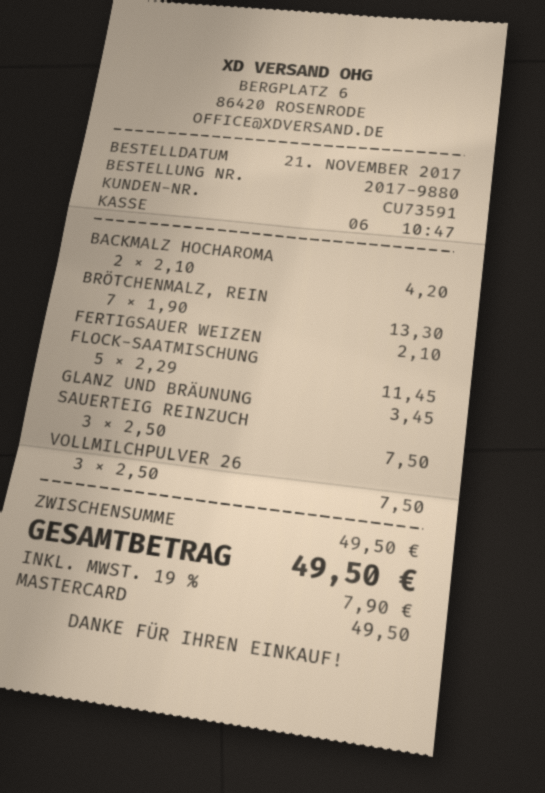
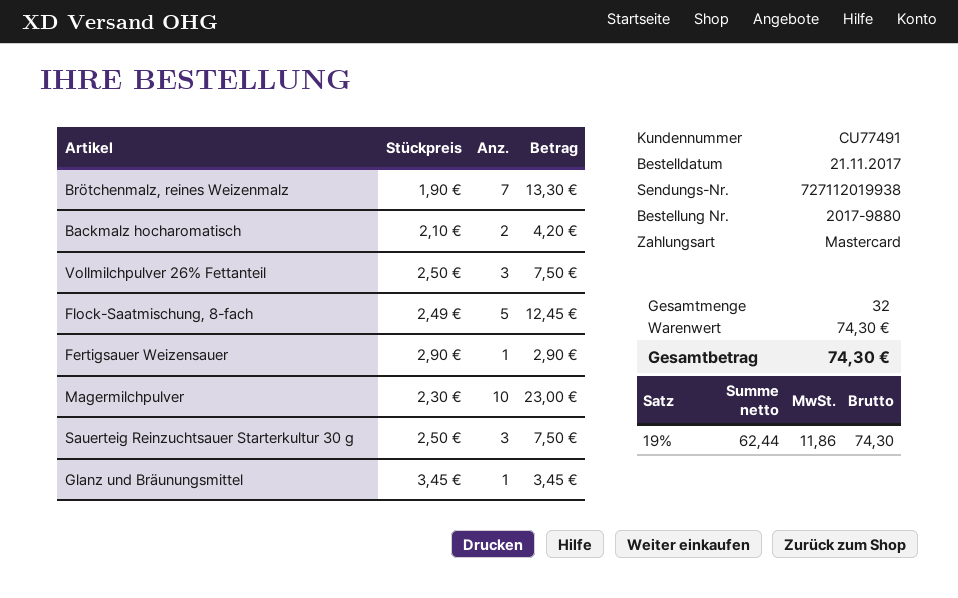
customer number: CU73591 -> CU77491
FERTIGSAUER WEIZEN: 1 x 2.10 = 2.10 -> 1 x 2.90 = 2.90
FLOCK-SAATMISCHUNG: 5 x 2.29 = 11.45 -> 5 x 2.49 = 12.45
Magermilchpulver: none -> 10 x 2.30 = 23.00
subtotal: 49.50 -> 74.30
tax: 19% = 7.90 -> 19% = 11.86
total: 49.50 -> 74.30

